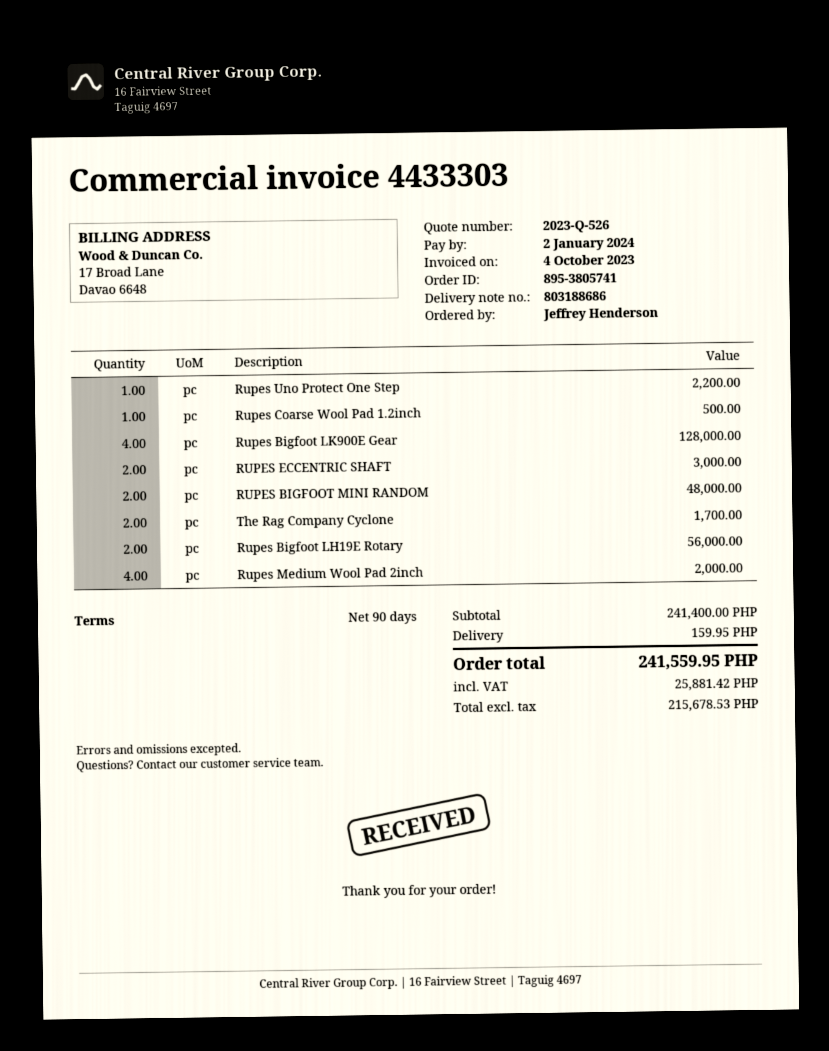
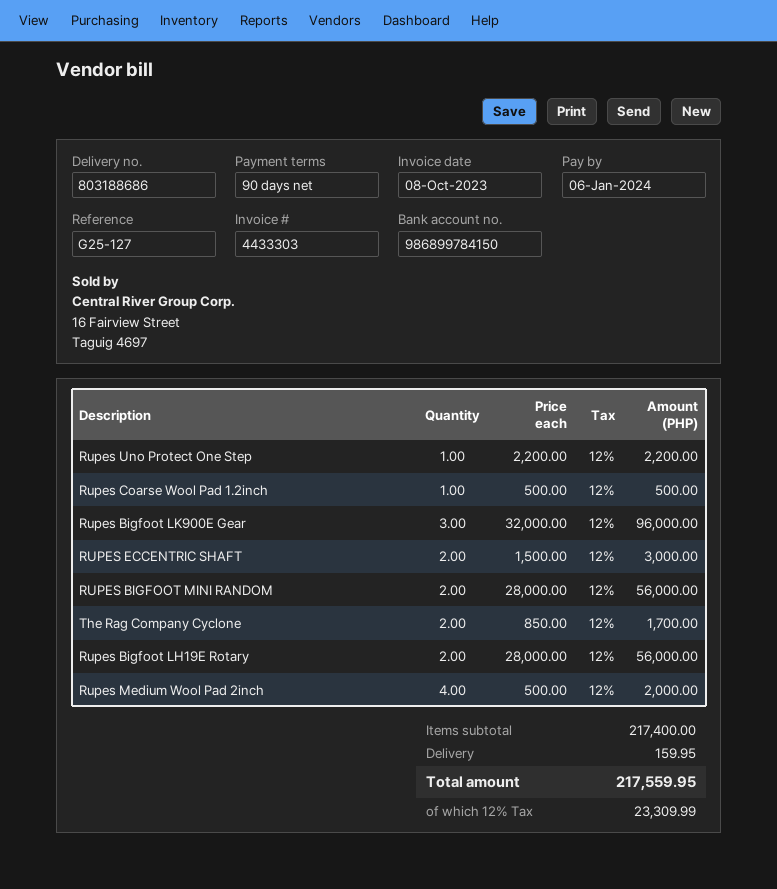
invoice date: 2023-10-04 -> 2023-10-08
due date: 2024-01-02 -> 2024-01-06
Rupes Bigfoot LK900E Gear: 4 for 128000.00 -> 3 for 96000.00
RUPES BIGFOOT MINI RANDOM: 2 for 48000.00 -> 2 for 56000.00
subtotal: 241400.00 -> 217400.00
tax: 25881.42 -> 23309.99
total: 241559.95 -> 217559.95

